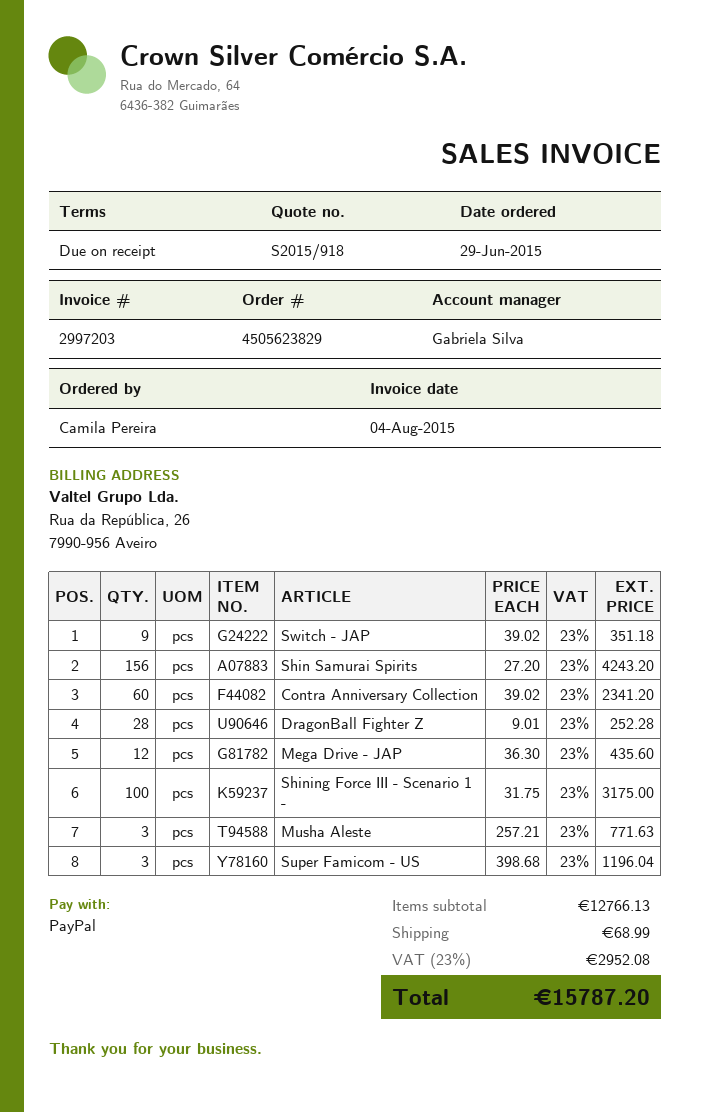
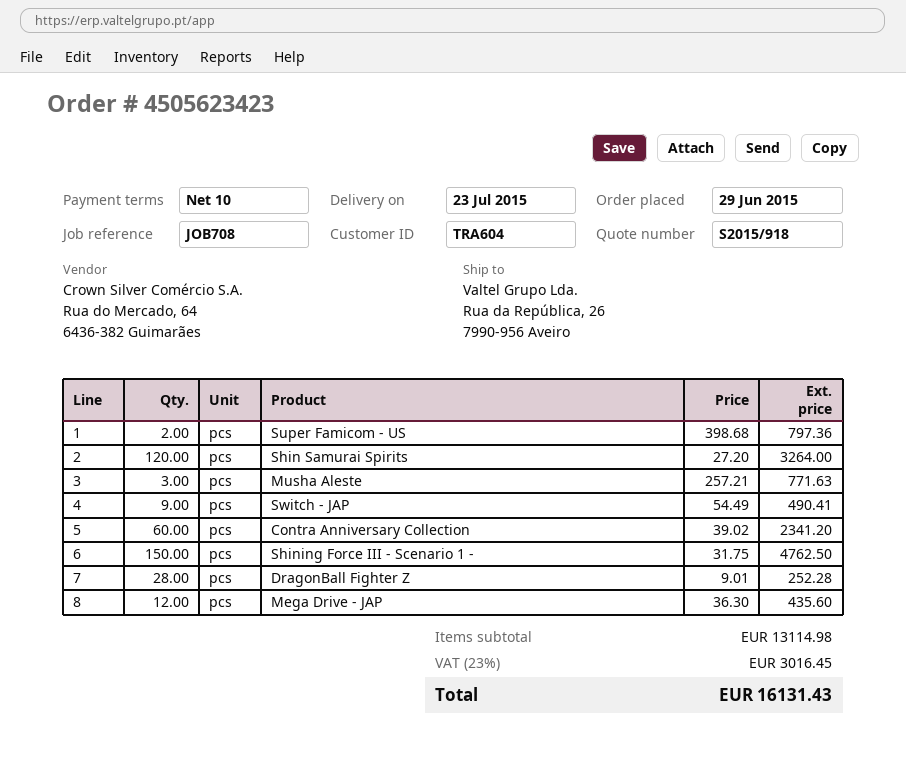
order number: 4505623829 -> 4505623423
payment terms: on receipt -> 10 days
Switch - JAP: 9 x 39.02 = 351.18 -> 9 x 54.49 = 490.41
Shin Samurai Spirits: 156 x 27.20 = 4243.20 -> 120 x 27.20 = 3264.00
Shining Force III - Scenario 1 -: 100 x 31.75 = 3175.00 -> 150 x 31.75 = 4762.50
Super Famicom - US: 3 x 398.68 = 1196.04 -> 2 x 398.68 = 797.36
subtotal: 12766.13 -> 13114.98
shipping: 68.99 -> none
tax: 23% = 2952.08 -> 23% = 3016.45
total: 15787.20 -> 16131.43

